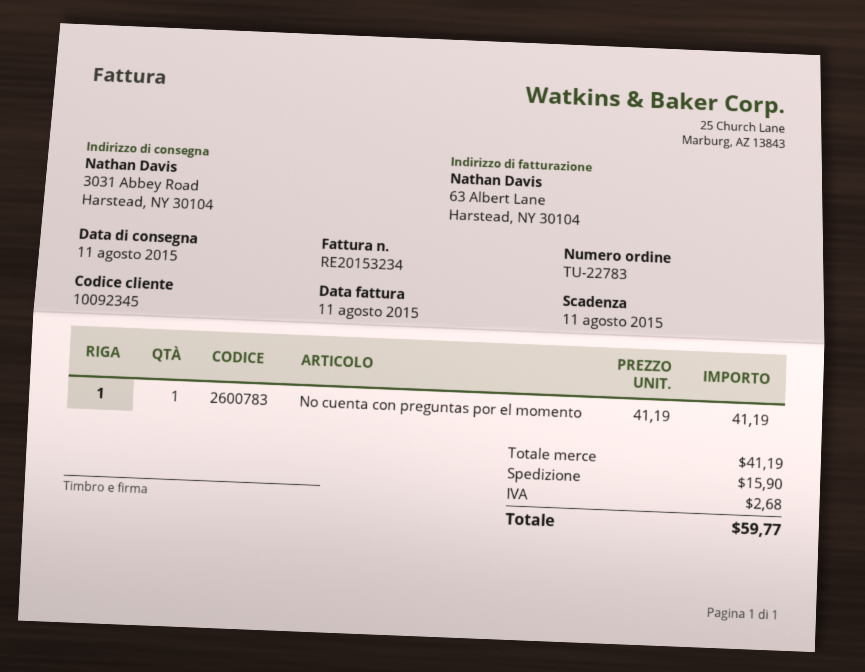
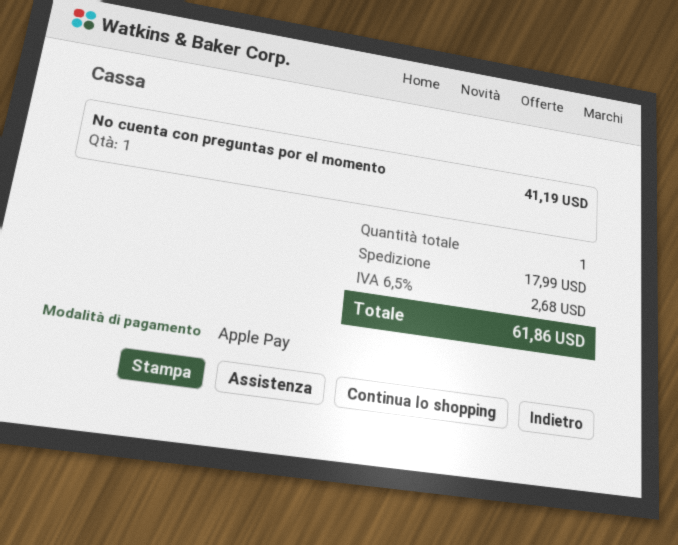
shipping: 15.90 -> 17.99
total: 59.77 -> 61.86

